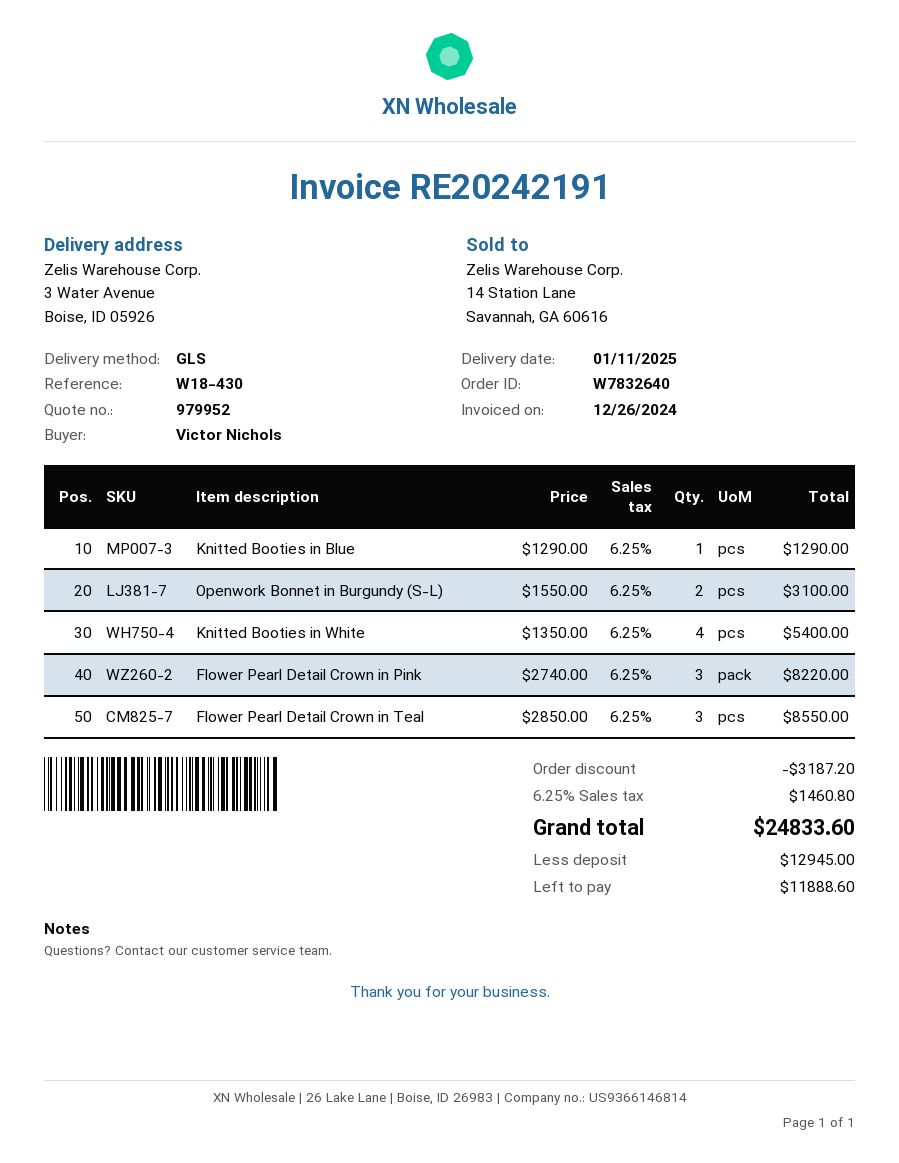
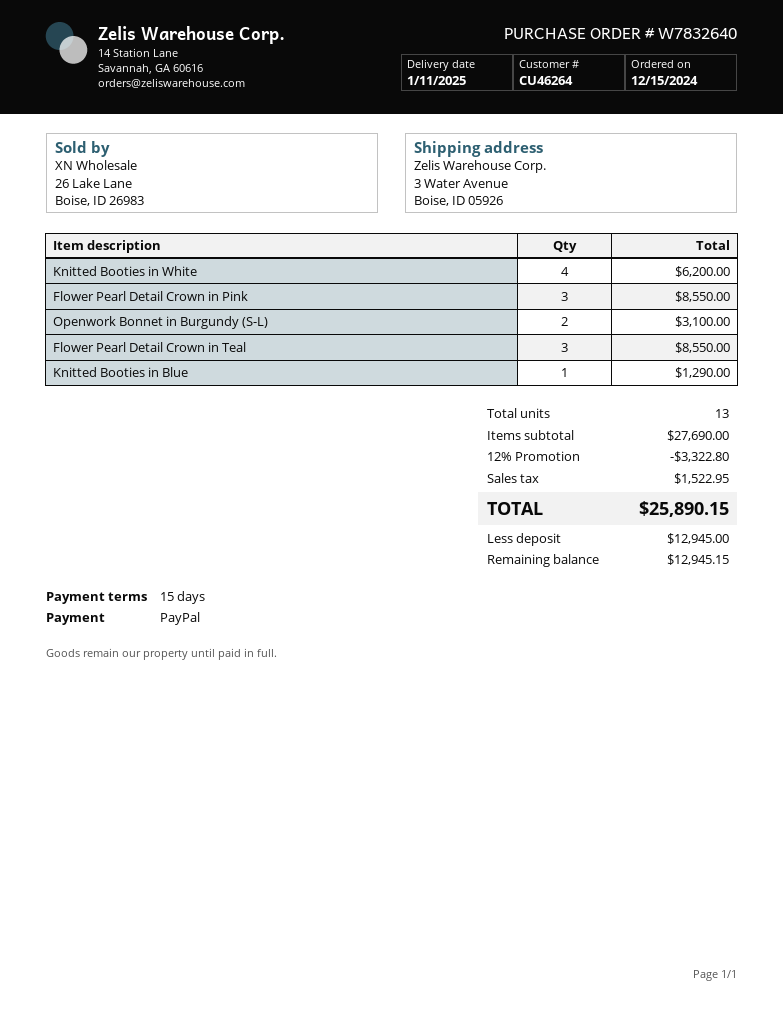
Knitted Booties in White: 4 for 5400.00 -> 4 for 6200.00
Flower Pearl Detail Crown in Pink: 3 for 8220.00 -> 3 for 8550.00
discount: 3187.20 -> 3322.80
tax: 1460.80 -> 1522.95
total: 24833.60 -> 25890.15
balance: 11888.60 -> 12945.15

